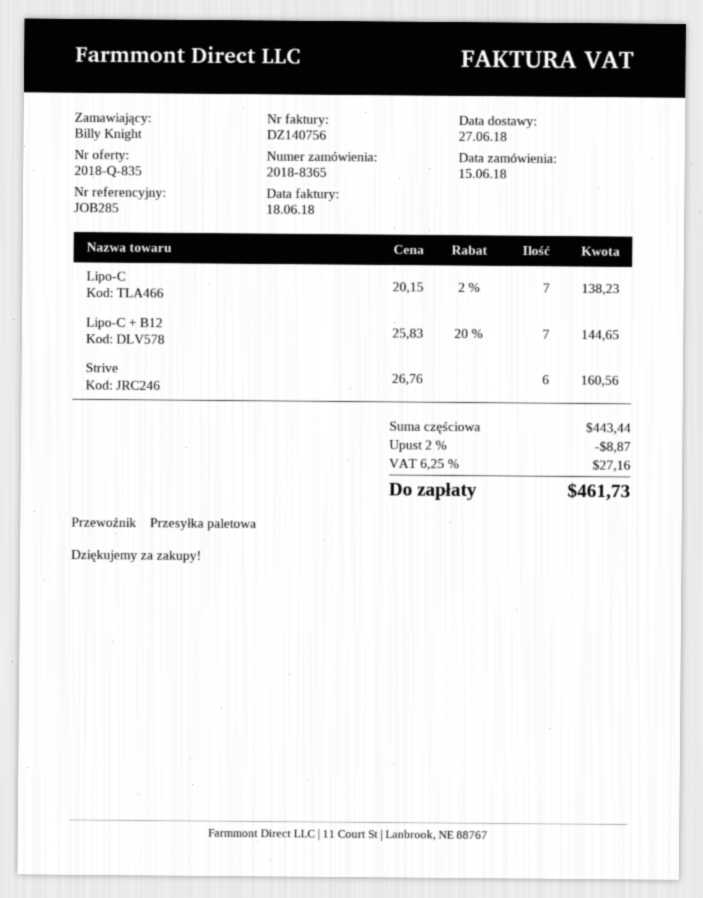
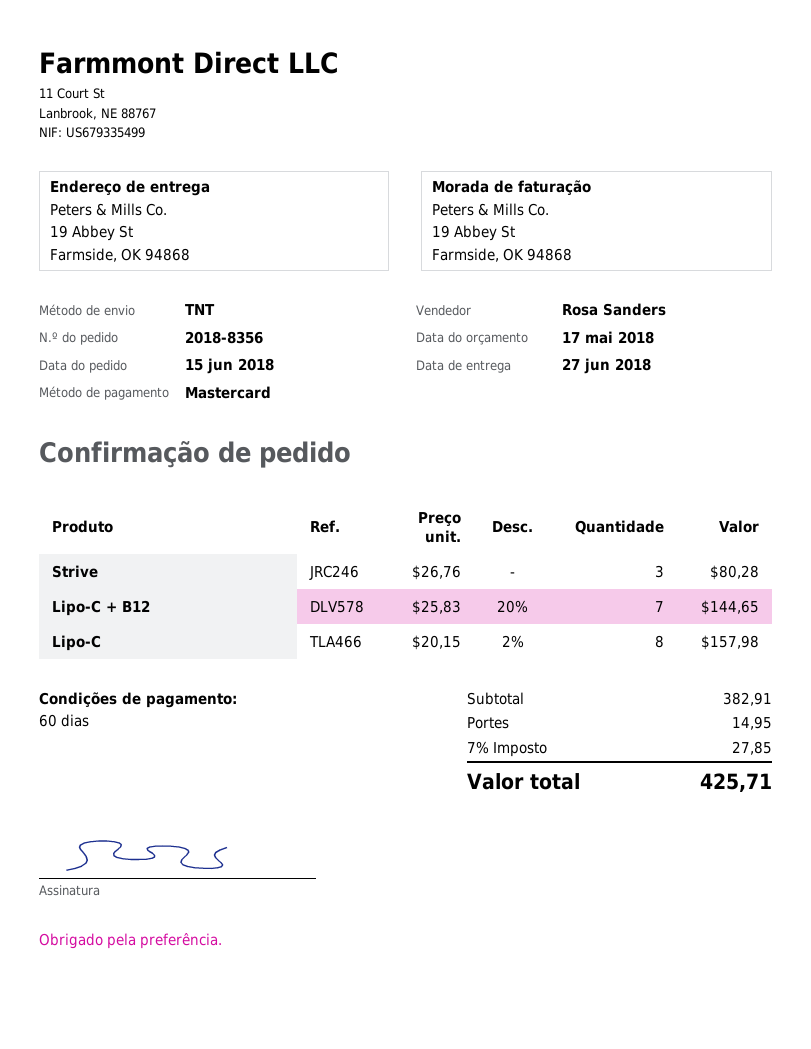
order number: 2018-8365 -> 2018-8356
shipping method: pallet freight -> TNT
Lipo-C: 7 x 20.15 - 2% = 138.23 -> 8 x 20.15 - 2% = 157.98
Strive: 6 x 26.76 = 160.56 -> 3 x 26.76 = 80.28
subtotal: 443.44 -> 382.91
discount: 2% = 8.87 -> none
shipping: none -> 14.95
tax: 6.25% = 27.16 -> 7% = 27.85
total: 461.73 -> 425.71

